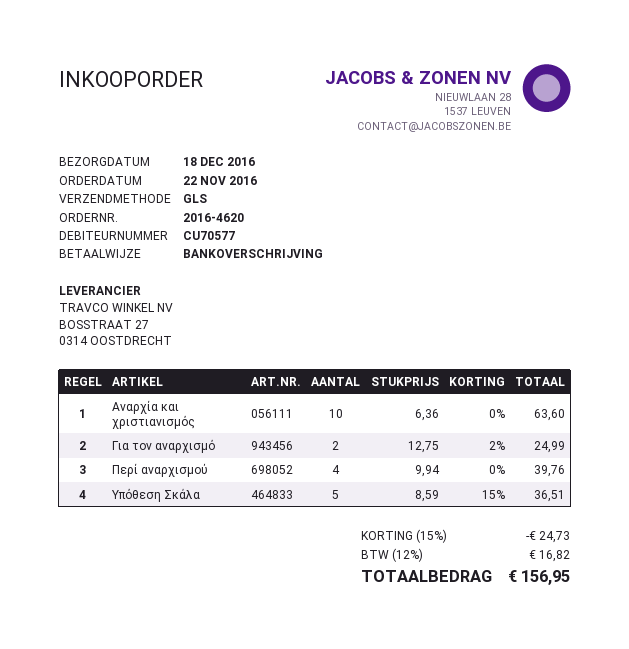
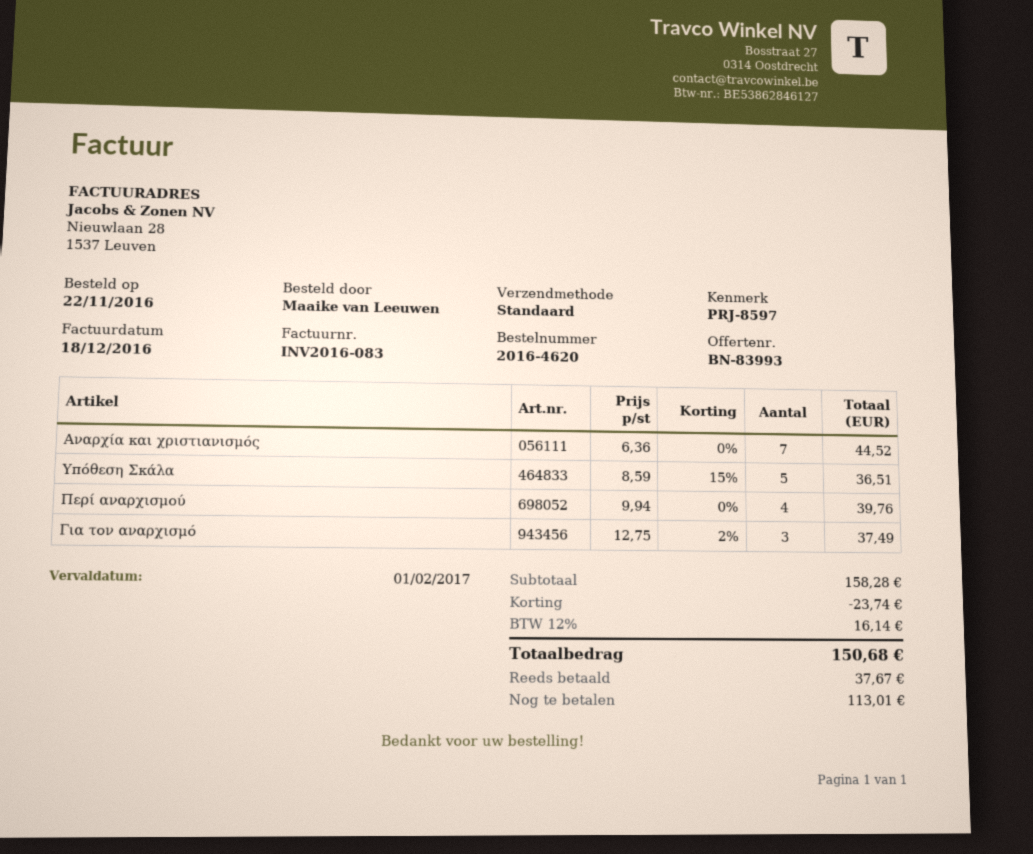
shipping method: GLS -> standard
Αναρχία και χριστιανισμός: 10 x 6.36 = 63.60 -> 7 x 6.36 = 44.52
Για τον αναρχισμό: 2 x 12.75 - 2% = 24.99 -> 3 x 12.75 - 2% = 37.49
discount: 24.73 -> 23.74
tax: 12% = 16.82 -> 12% = 16.14
total: 156.95 -> 150.68

